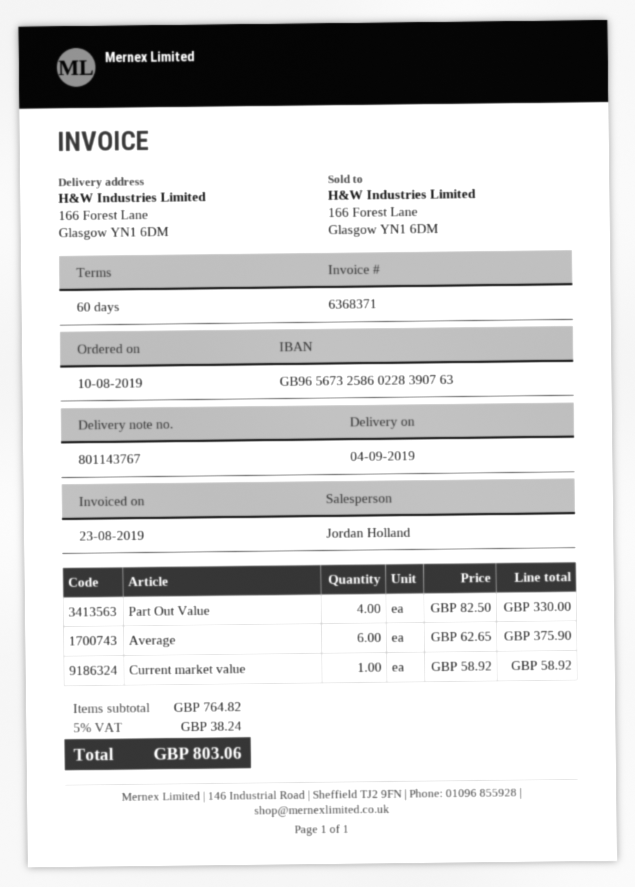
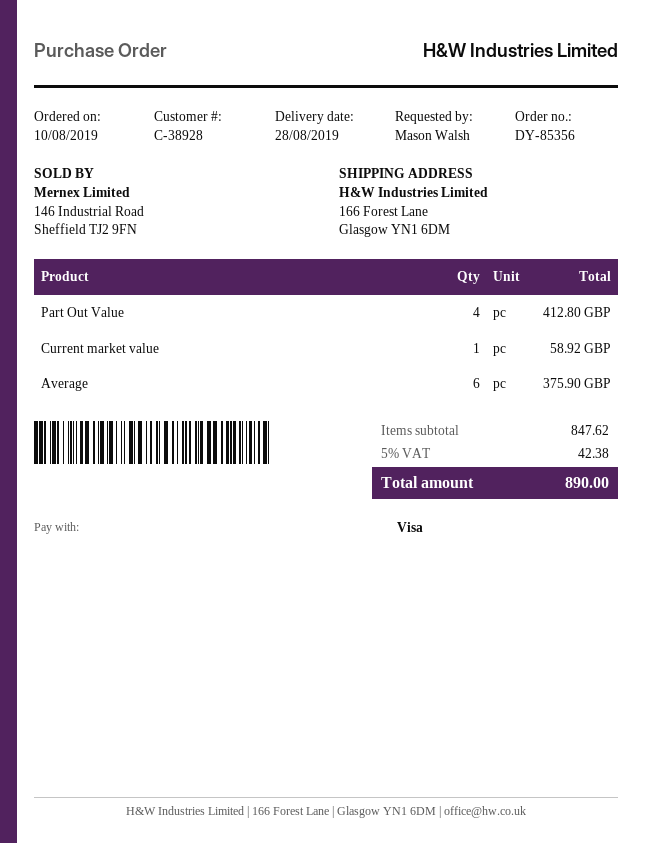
delivery date: 2019-09-04 -> 2019-08-28
Part Out Value: 4 for 330.00 -> 4 for 412.80
subtotal: 764.82 -> 847.62
tax: 5% = 38.24 -> 5% = 42.38
total: 803.06 -> 890.00

